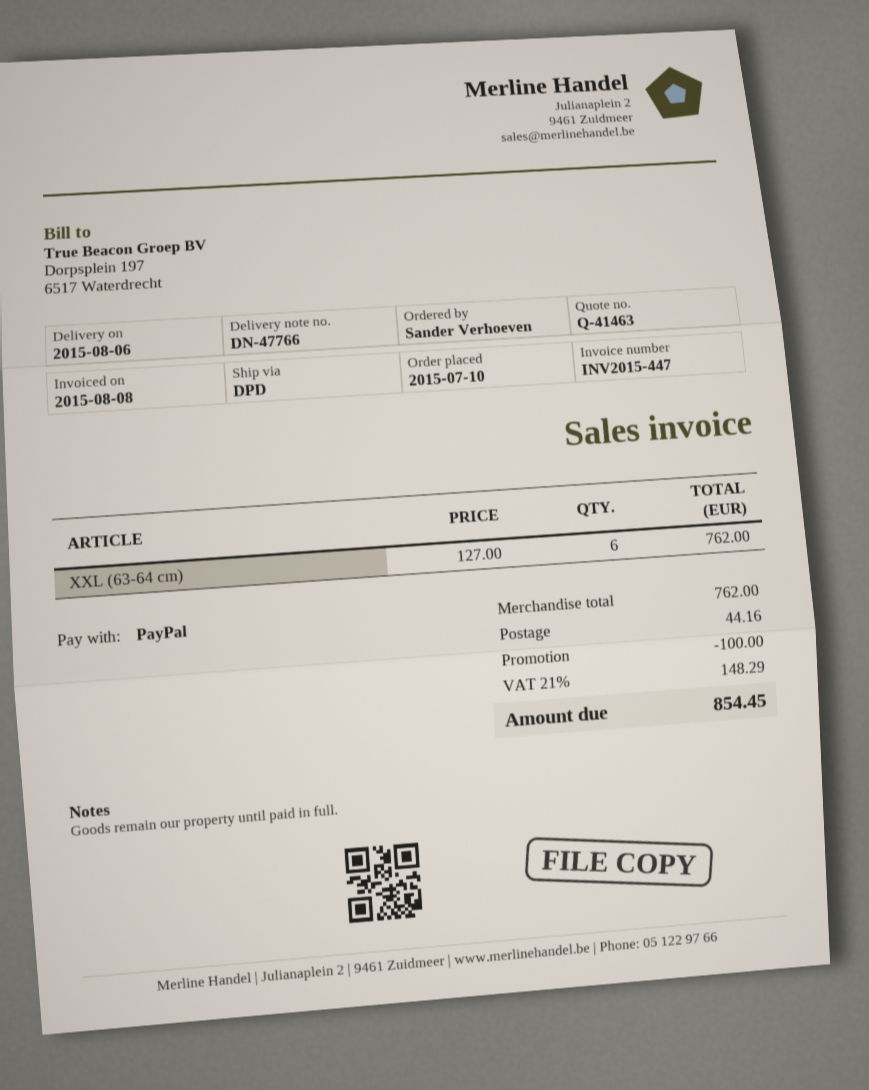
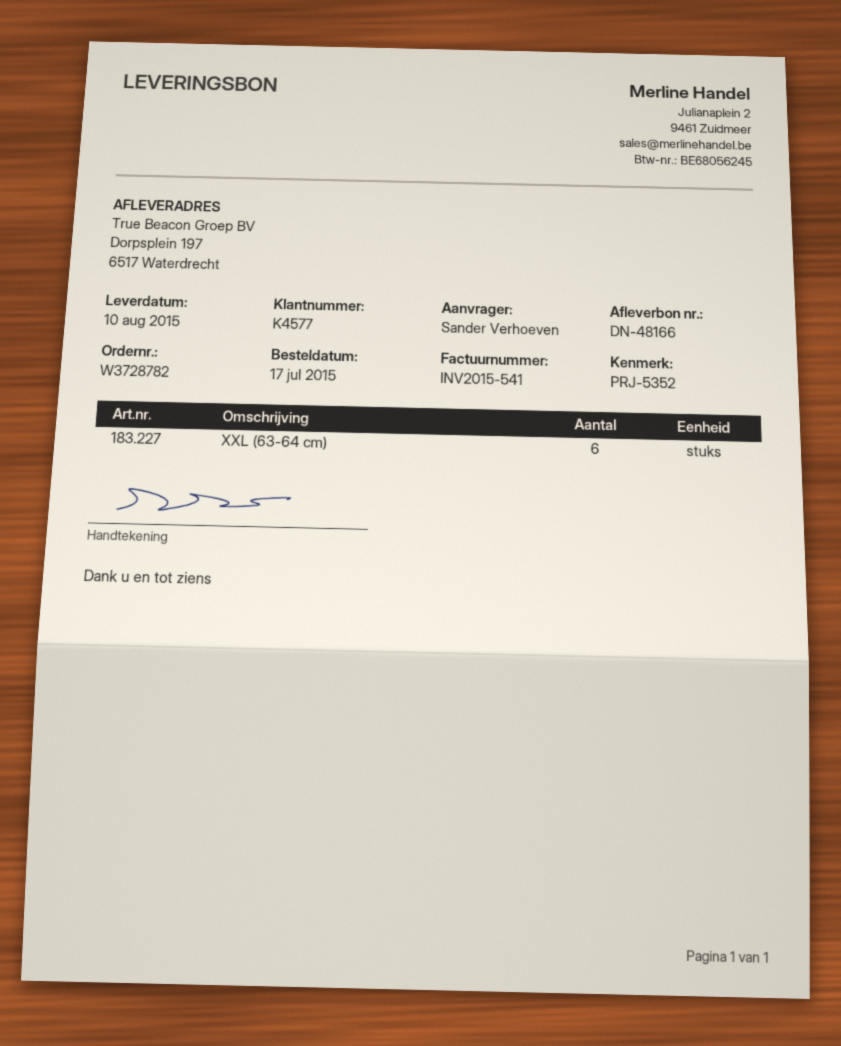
order date: 2015-07-10 -> 2015-07-17
delivery note number: DN-47766 -> DN-48166
delivery date: 2015-08-06 -> 2015-08-10
invoice number: INV2015-447 -> INV2015-541

